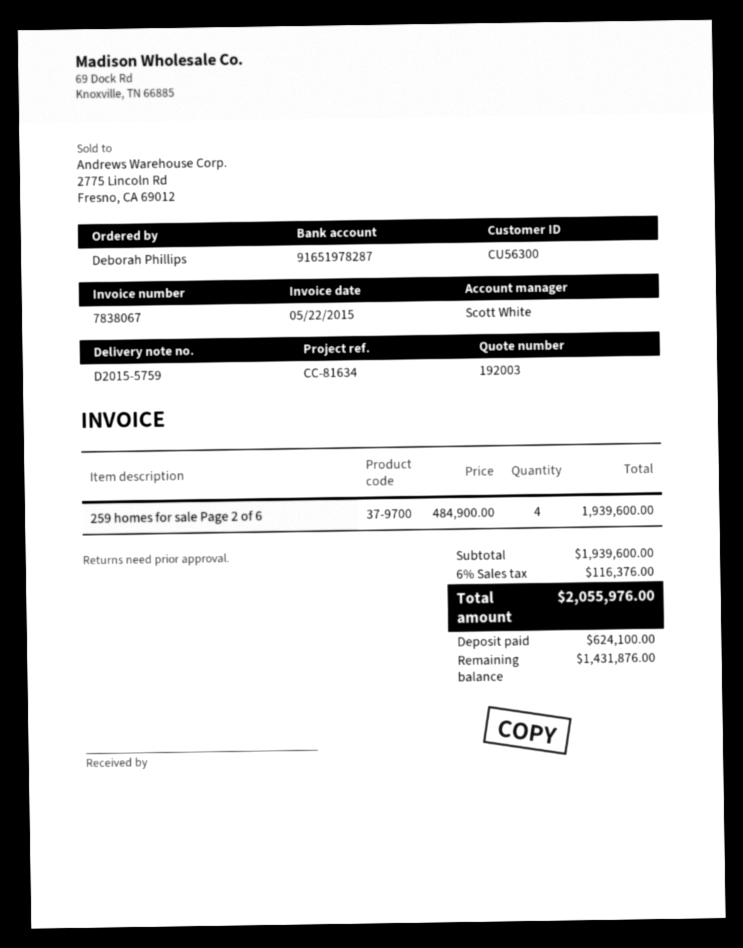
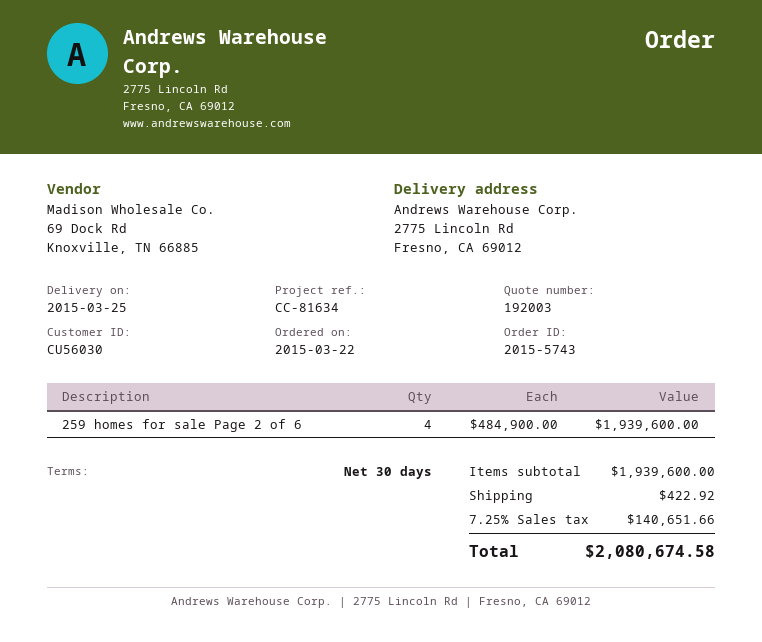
customer number: CU56300 -> CU56030
shipping: none -> 422.92
tax: 6% = 116376.00 -> 7.25% = 140651.66
total: 2055976.00 -> 2080674.58

